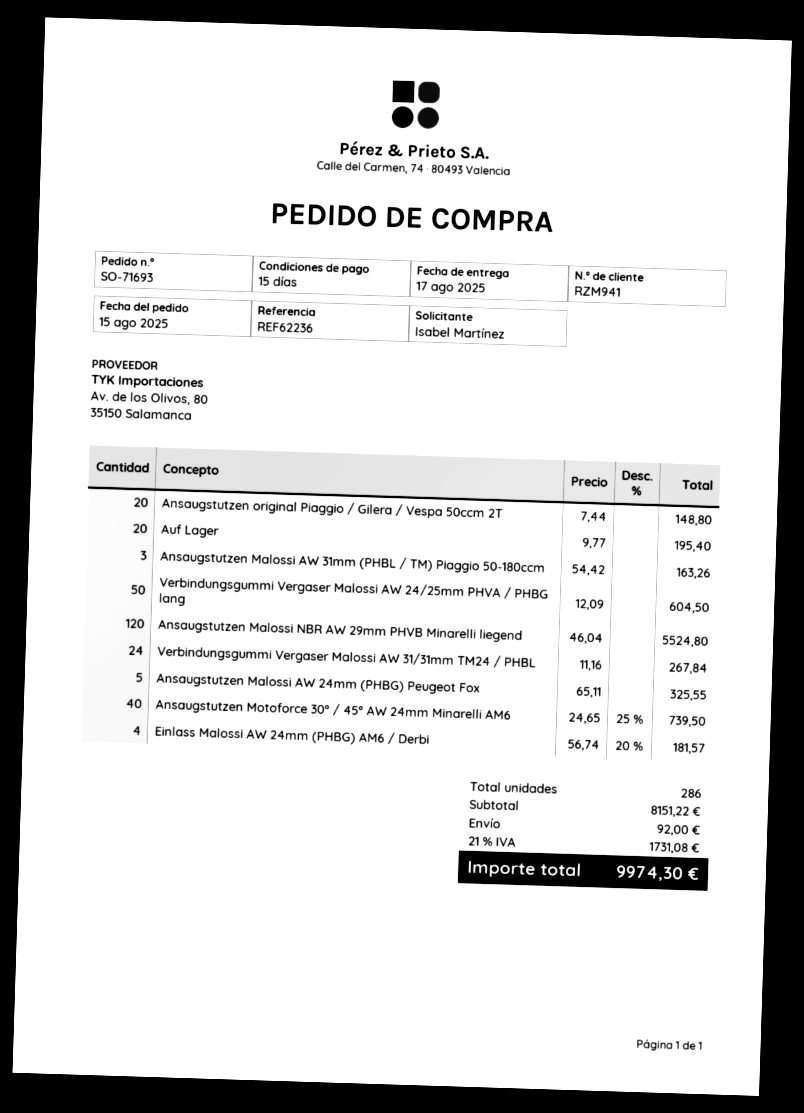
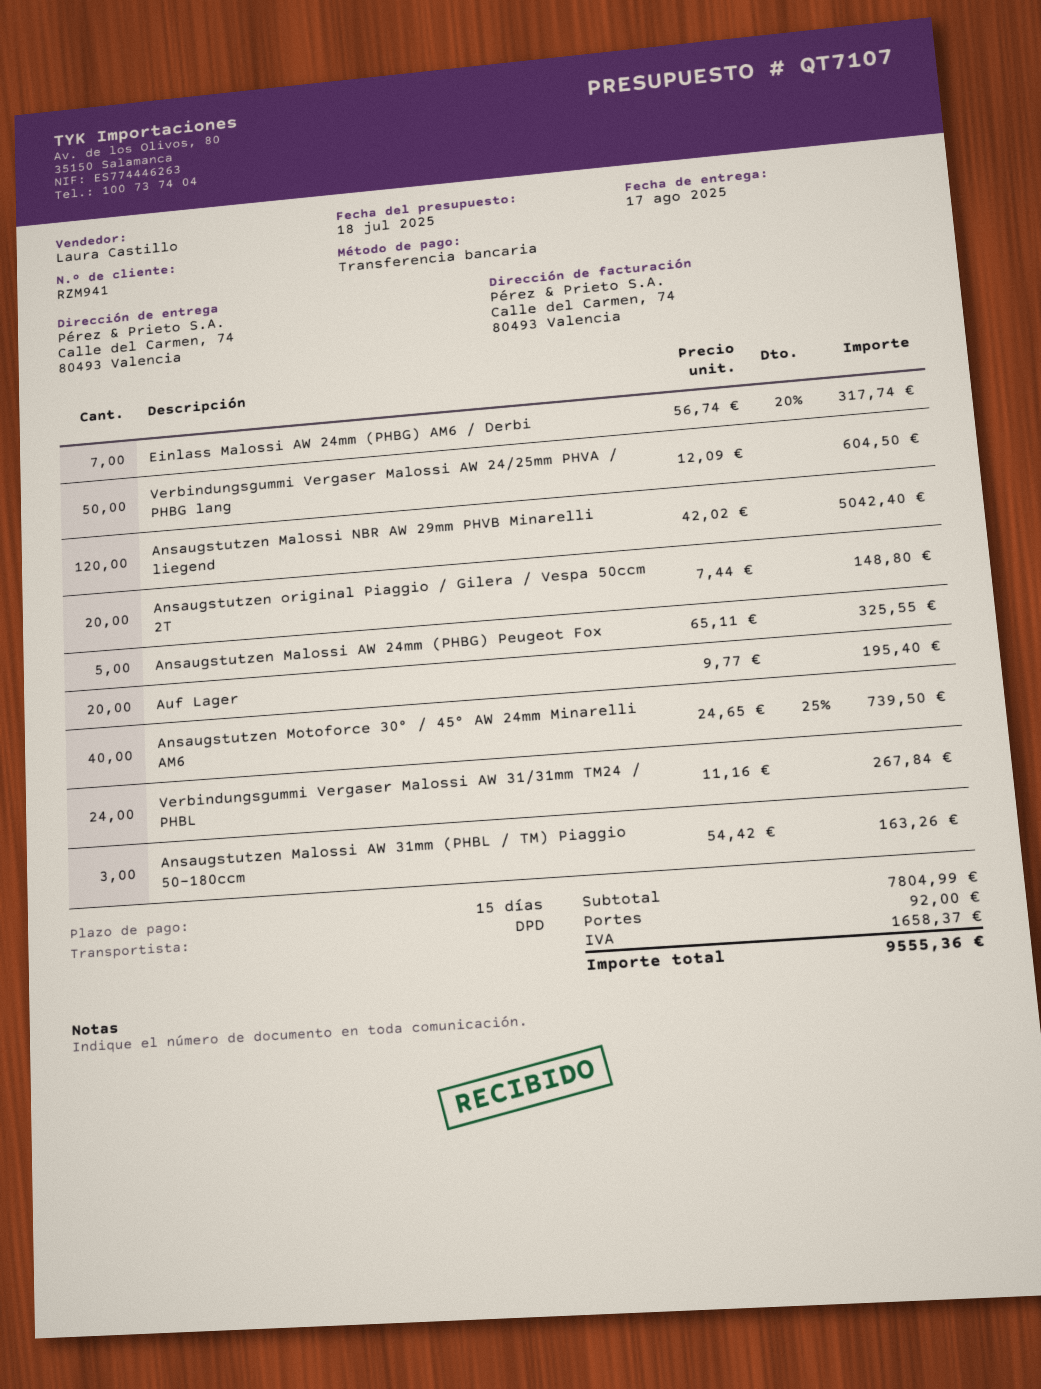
Ansaugstutzen Malossi NBR AW 29mm PHVB Minarelli liegend: 120 x 46.04 = 5524.80 -> 120 x 42.02 = 5042.40
Einlass Malossi AW 24mm (PHBG) AM6 / Derbi: 4 x 56.74 - 20% = 181.57 -> 7 x 56.74 - 20% = 317.74
subtotal: 8151.22 -> 7804.99
tax: 1731.08 -> 1658.37
total: 9974.30 -> 9555.36

